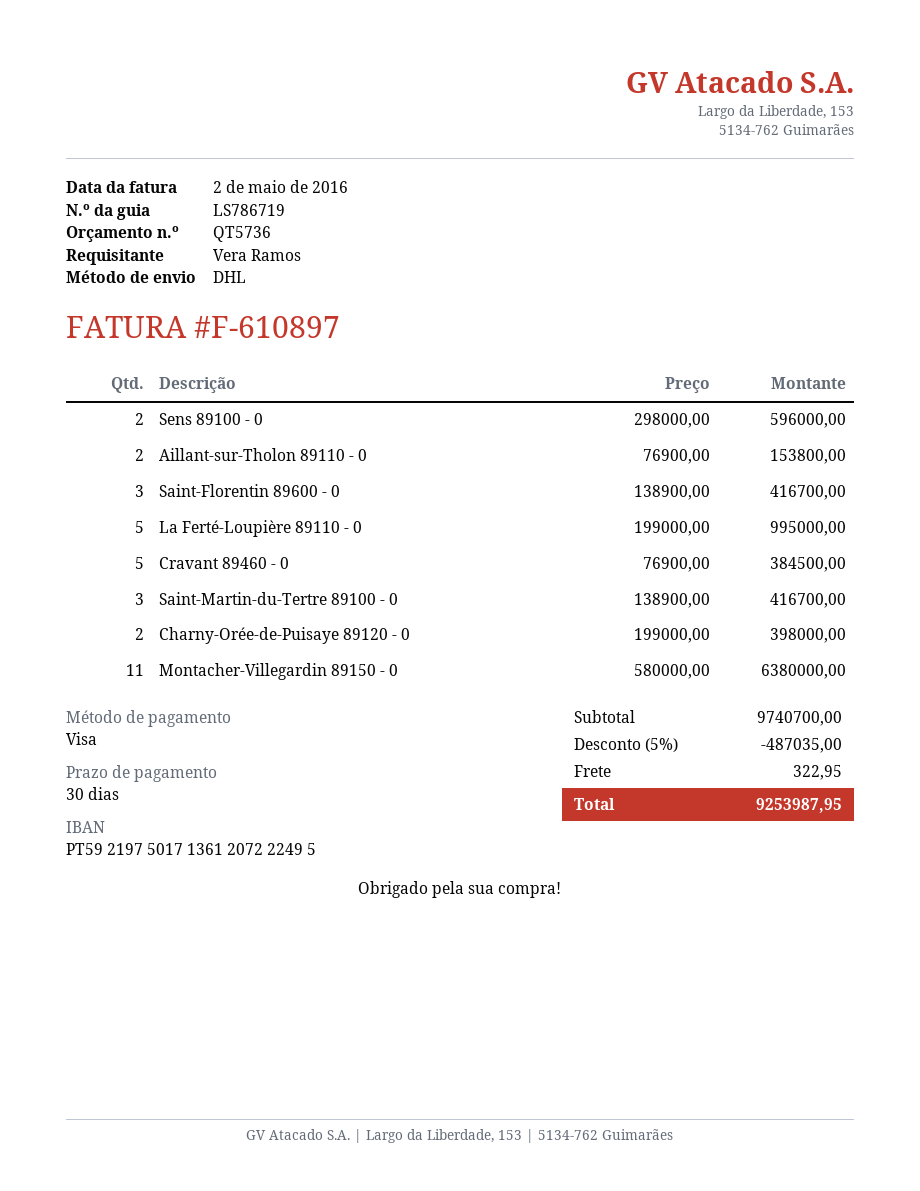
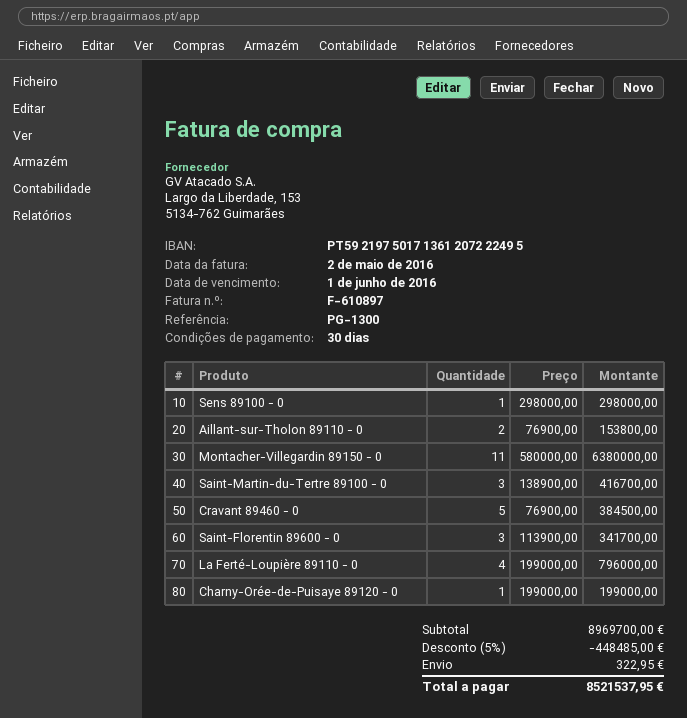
Sens 89100 - 0: 2 x 298000.00 = 596000.00 -> 1 x 298000.00 = 298000.00
Saint-Florentin 89600 - 0: 3 x 138900.00 = 416700.00 -> 3 x 113900.00 = 341700.00
La Ferté-Loupière 89110 - 0: 5 x 199000.00 = 995000.00 -> 4 x 199000.00 = 796000.00
Charny-Orée-de-Puisaye 89120 - 0: 2 x 199000.00 = 398000.00 -> 1 x 199000.00 = 199000.00
subtotal: 9740700.00 -> 8969700.00
discount: 5% = 487035.00 -> 5% = 448485.00
total: 9253987.95 -> 8521537.95

